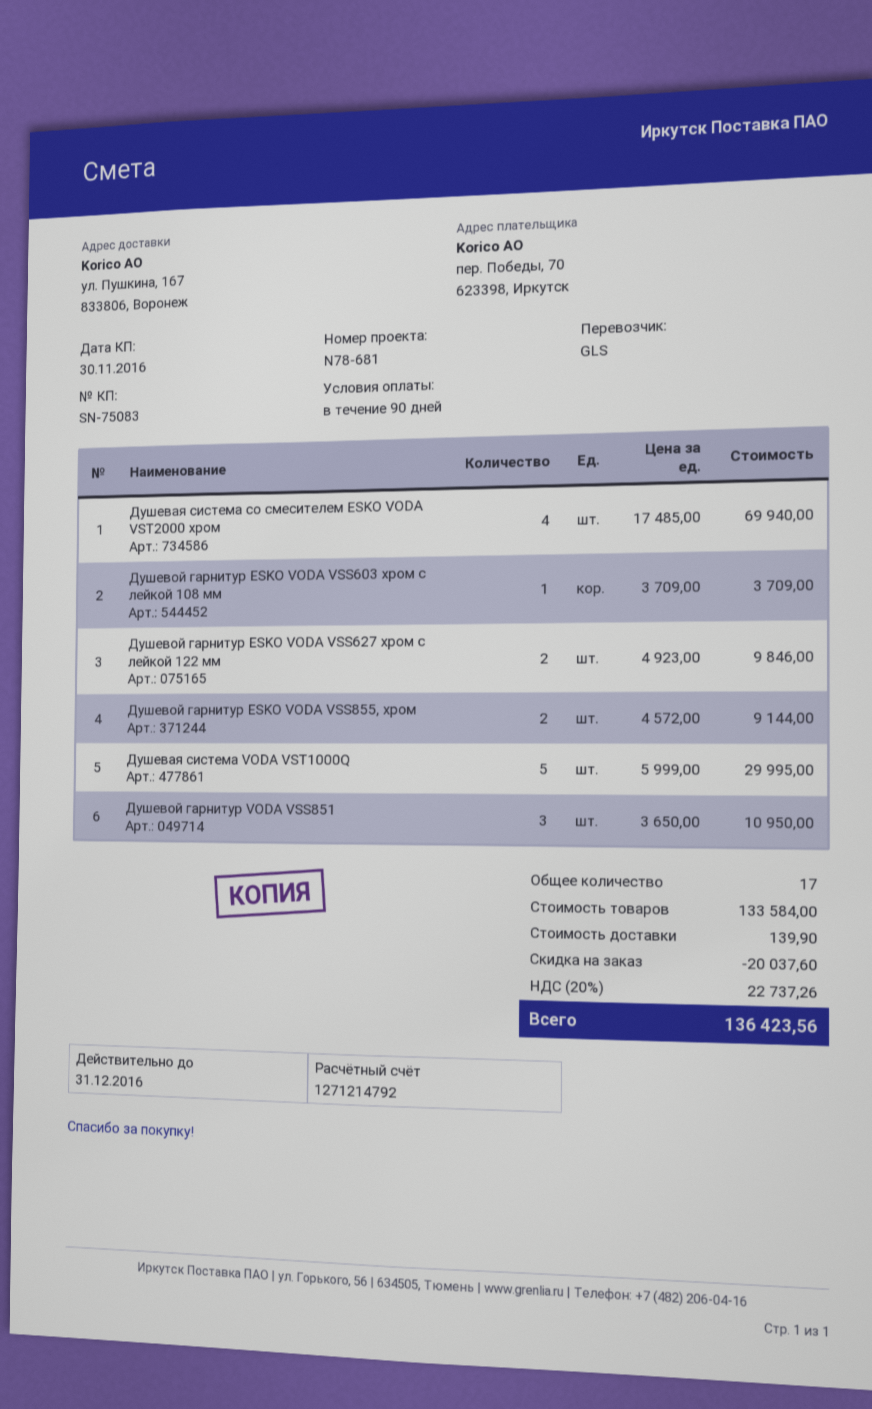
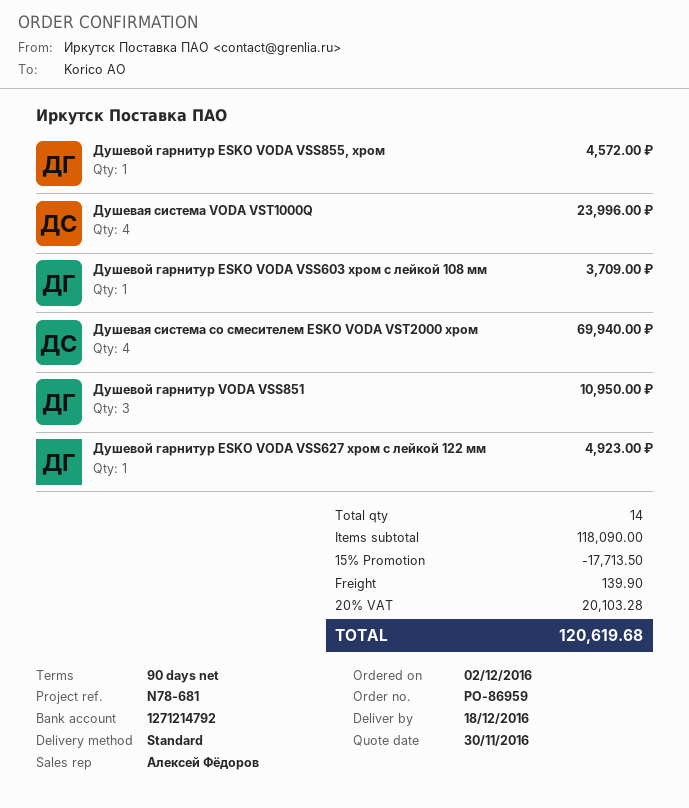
shipping method: GLS -> standard
Душевой гарнитур ESKO VODA VSS627 хром с лейкой 122 мм: 2 for 9846.00 -> 1 for 4923.00
Душевой гарнитур ESKO VODA VSS855, хром: 2 for 9144.00 -> 1 for 4572.00
Душевая система VODA VST1000Q: 5 for 29995.00 -> 4 for 23996.00
total quantity: 17 -> 14
subtotal: 133584.00 -> 118090.00
discount: 20037.60 -> 17713.50
tax: 20% = 22737.26 -> 20% = 20103.28
total: 136423.56 -> 120619.68

